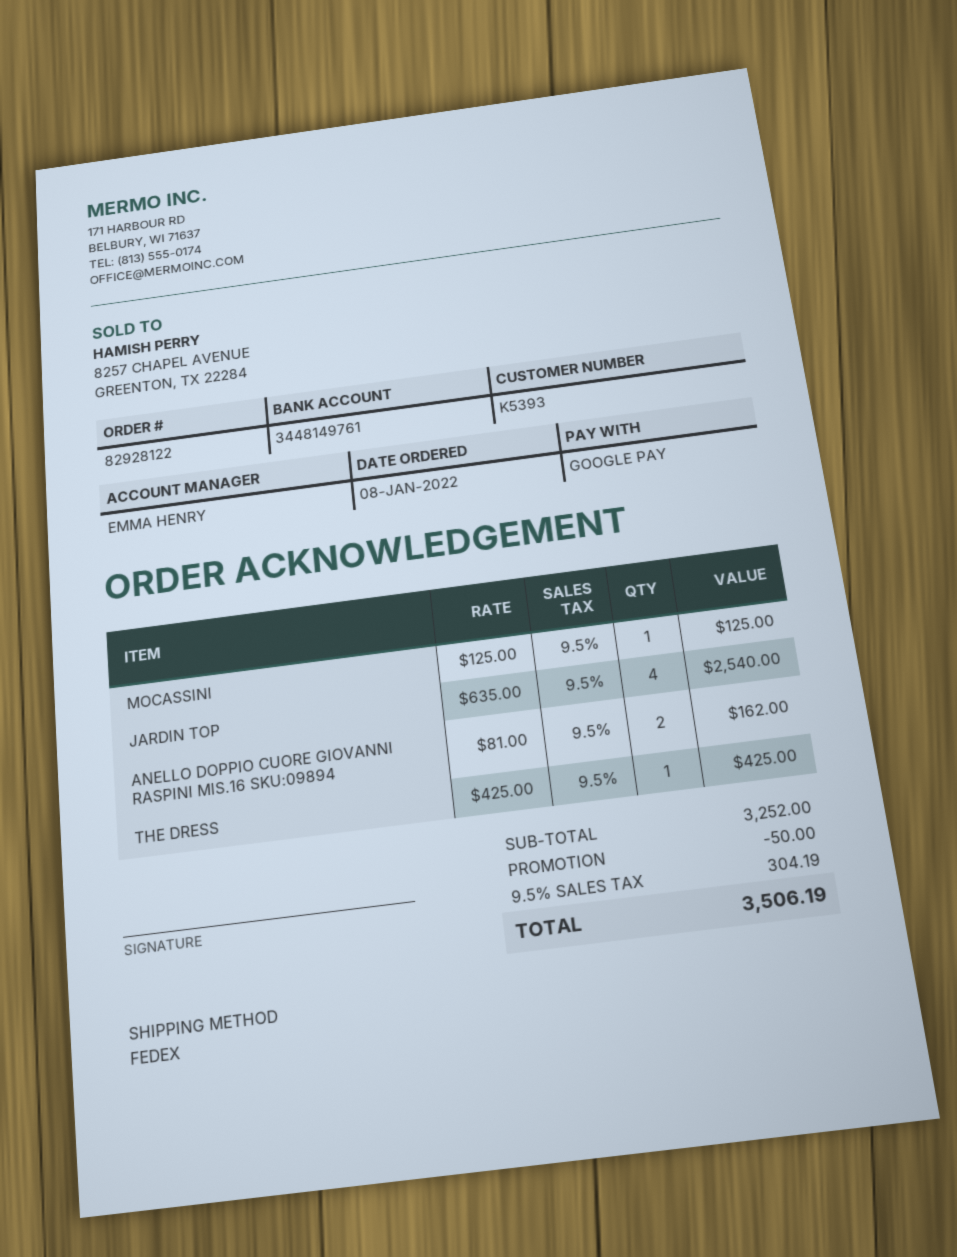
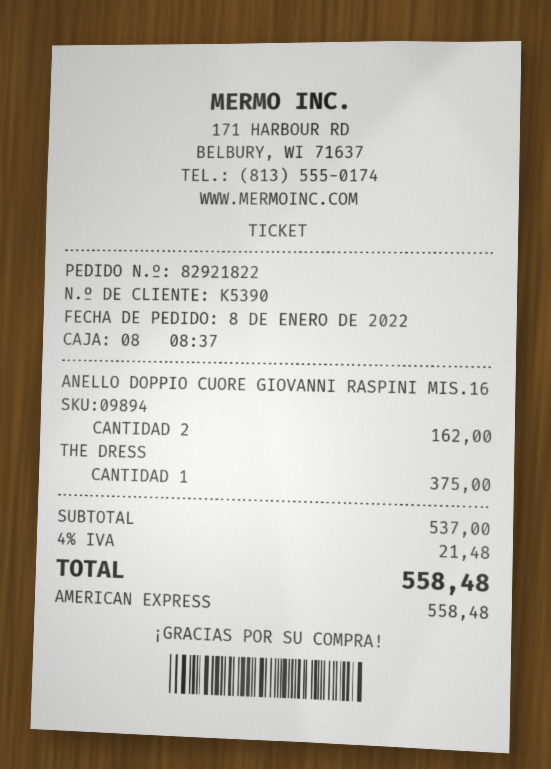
order number: 82928122 -> 82921822
customer number: K5393 -> K5390
payment method: Google Pay -> American Express
MOCASSINI: 1 for 125.00 -> none
JARDIN TOP: 4 for 2540.00 -> none
THE DRESS: 1 for 425.00 -> 1 for 375.00
subtotal: 3252.00 -> 537.00
discount: 50.00 -> none
tax: 9.5% = 304.19 -> 4% = 21.48
total: 3506.19 -> 558.48

